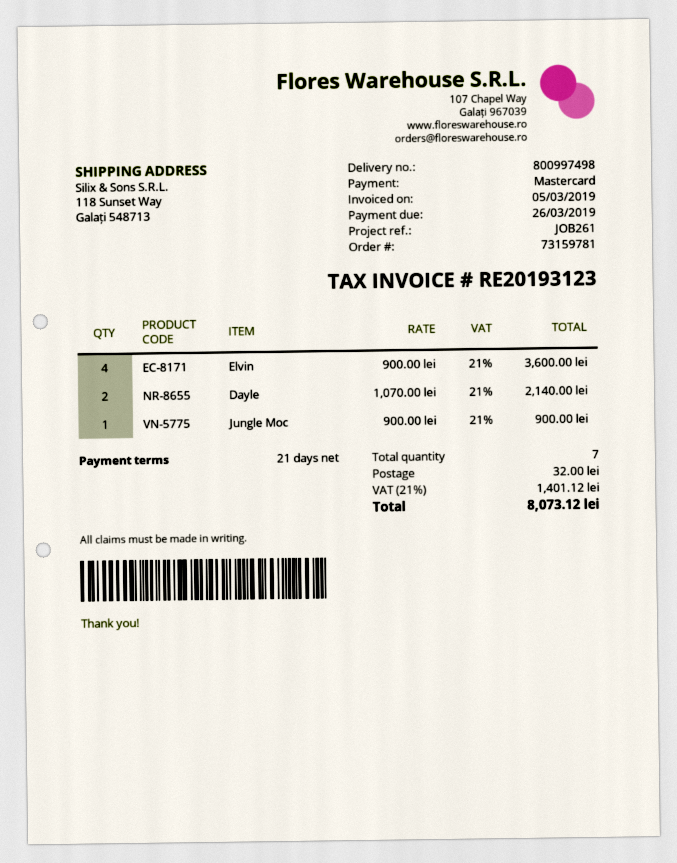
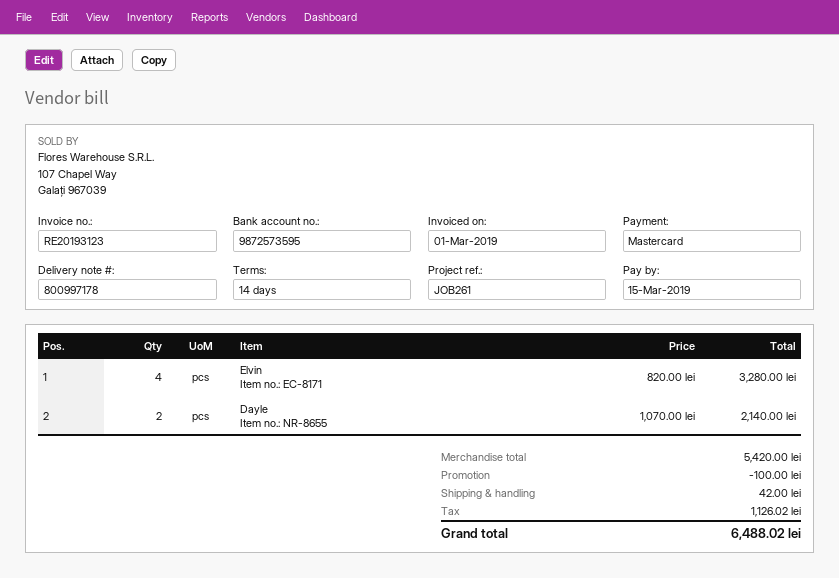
delivery note number: 800997498 -> 800997178
invoice date: 2019-03-05 -> 2019-03-01
payment terms: 21 days -> 14 days
due date: 2019-03-26 -> 2019-03-15
Elvin: 4 x 900.00 = 3600.00 -> 4 x 820.00 = 3280.00
Jungle Moc: 1 x 900.00 = 900.00 -> none
discount: none -> 100.00
shipping: 32.00 -> 42.00
tax: 1401.12 -> 1126.02
total: 8073.12 -> 6488.02

